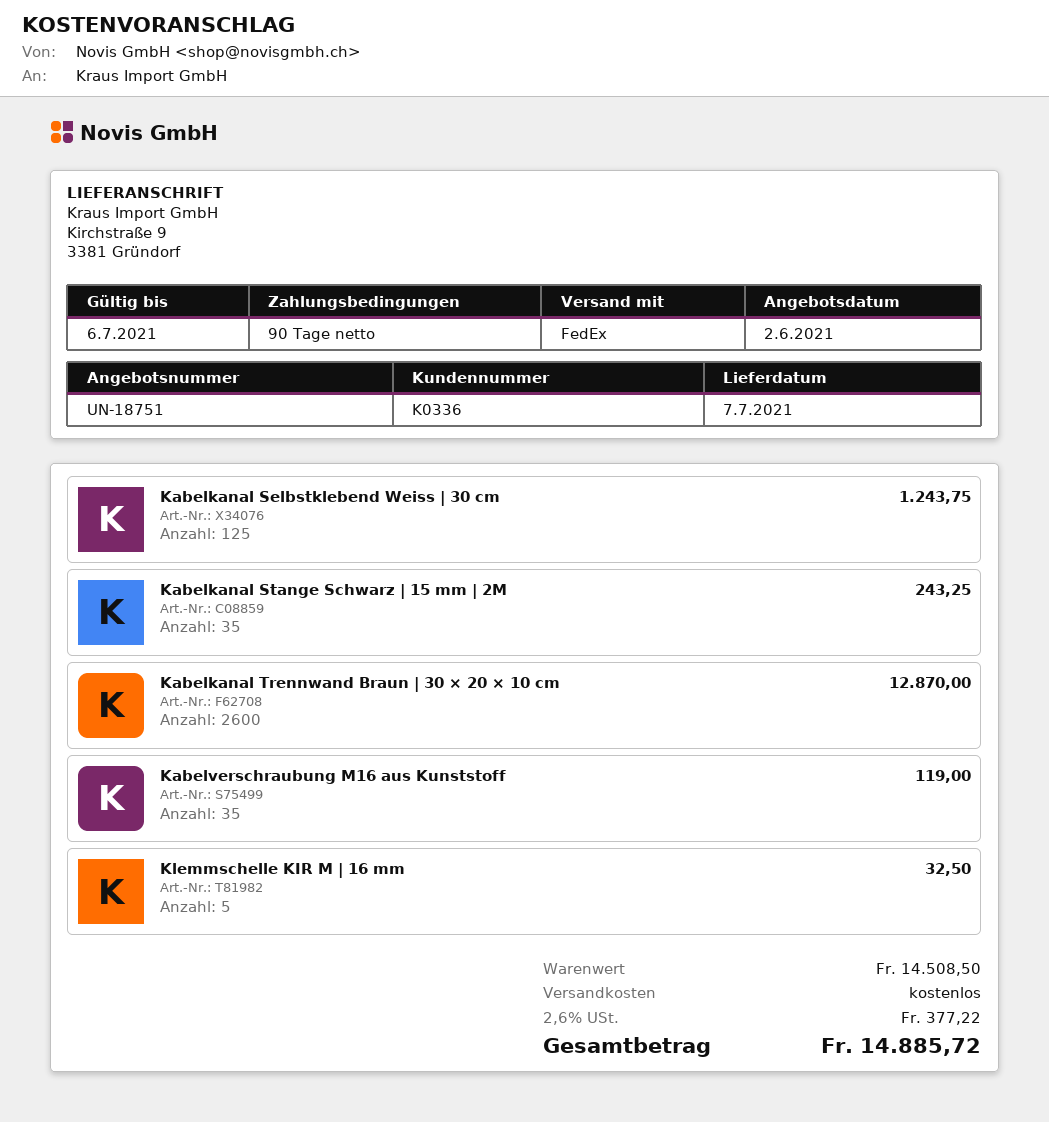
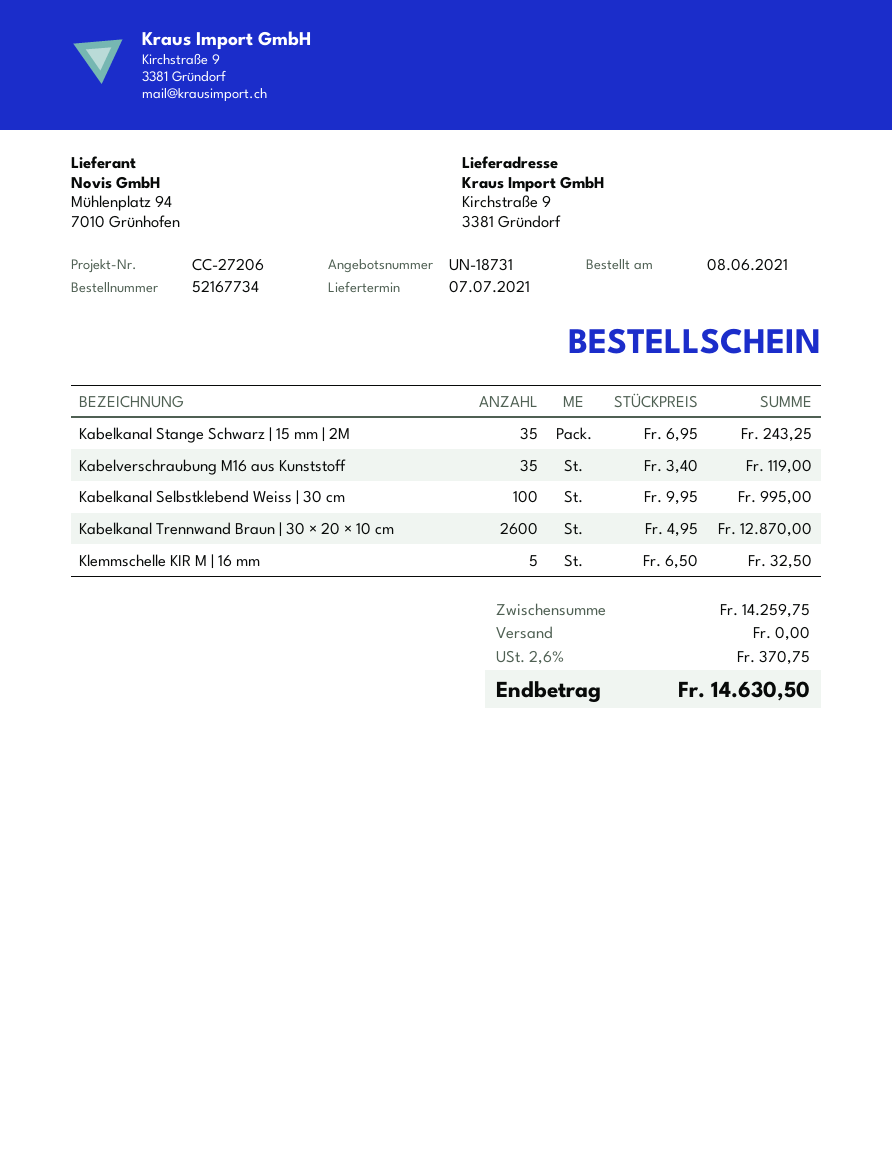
quote number: UN-18751 -> UN-18731
Kabelkanal Selbstklebend Weiss | 30 cm: 125 for 1243.75 -> 100 for 995.00
subtotal: 14508.50 -> 14259.75
tax: 2.6% = 377.22 -> 2.6% = 370.75
total: 14885.72 -> 14630.50

